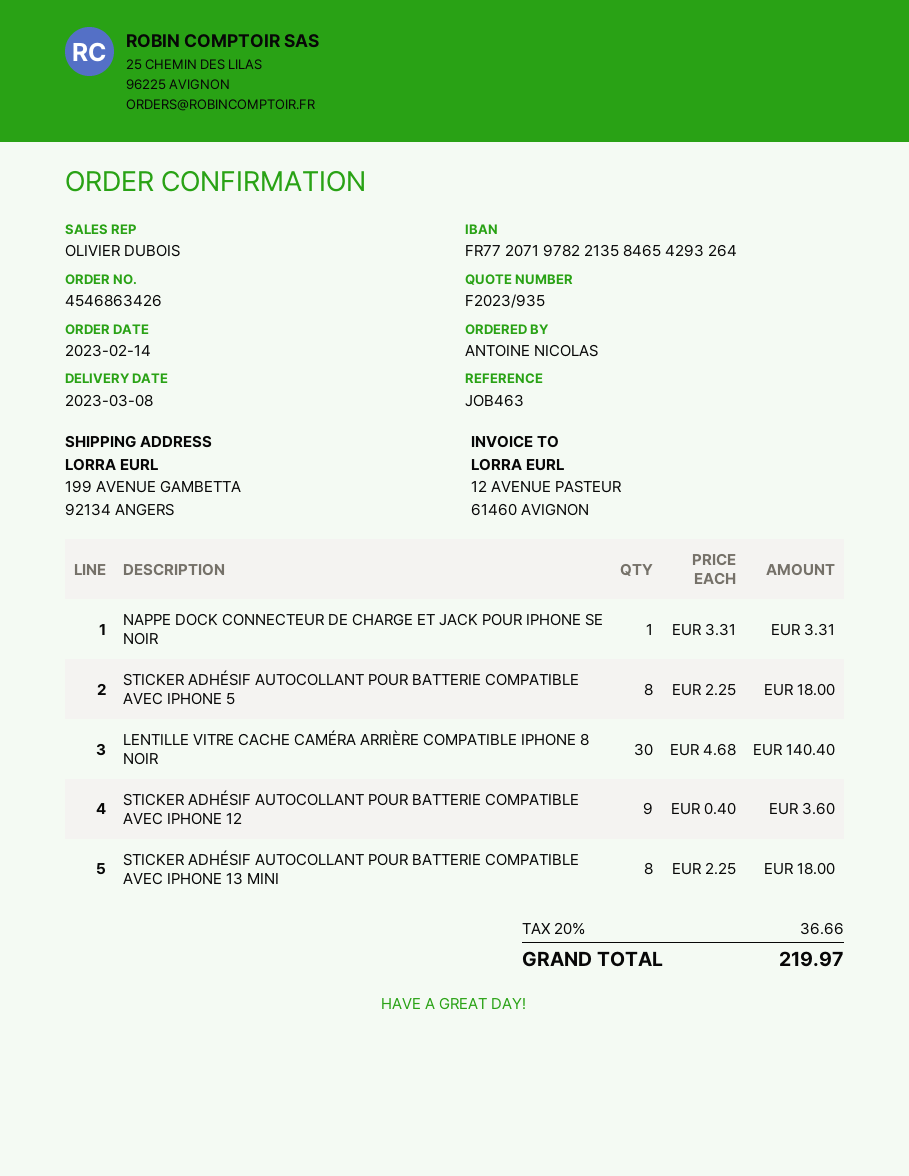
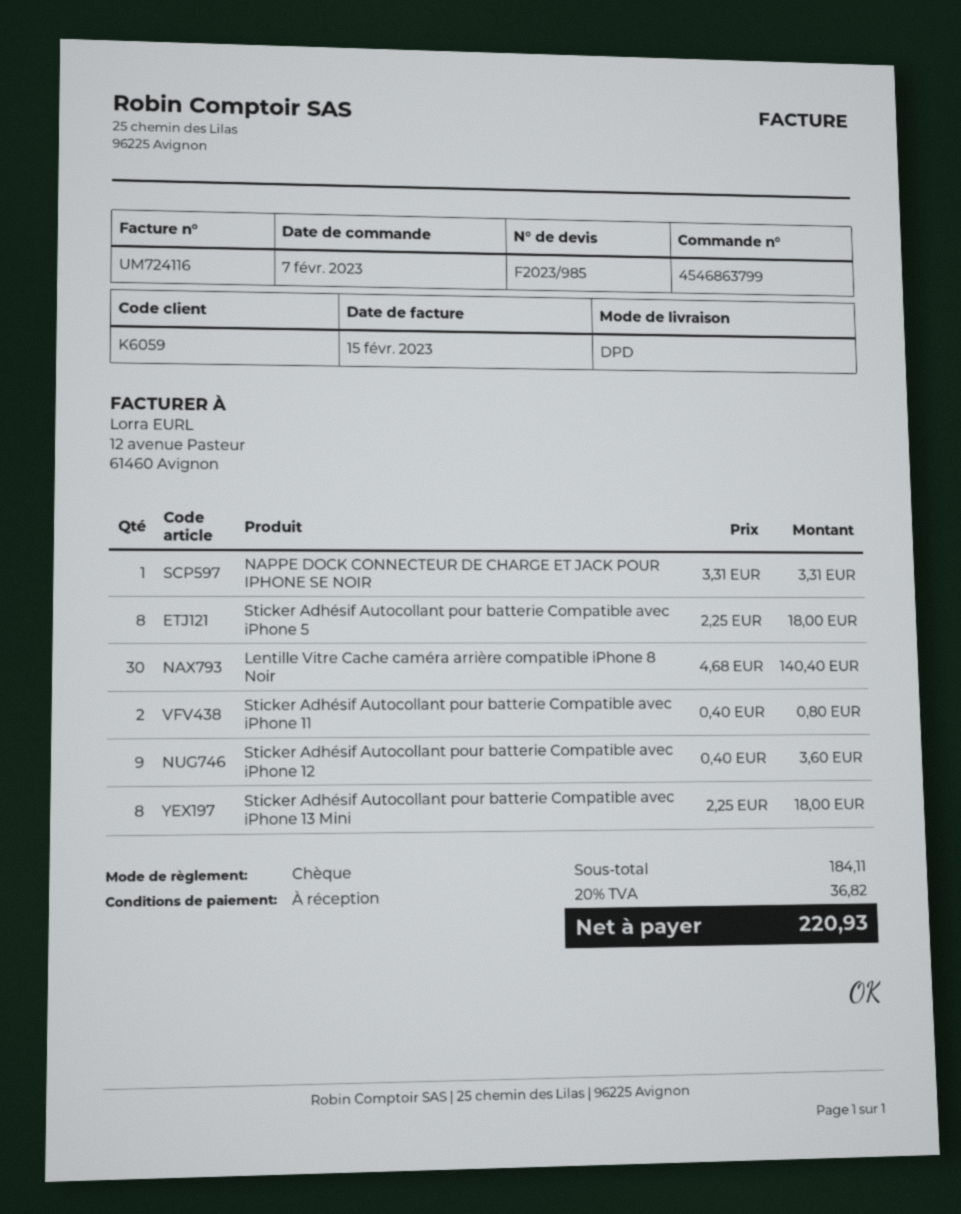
quote number: F2023/935 -> F2023/985
order number: 4546863426 -> 4546863799
order date: 2023-02-14 -> 2023-02-07
Sticker Adhésif Autocollant pour batterie Compatible avec iPhone 11: none -> 2 x 0.40 = 0.80
tax: 20% = 36.66 -> 20% = 36.82
total: 219.97 -> 220.93

